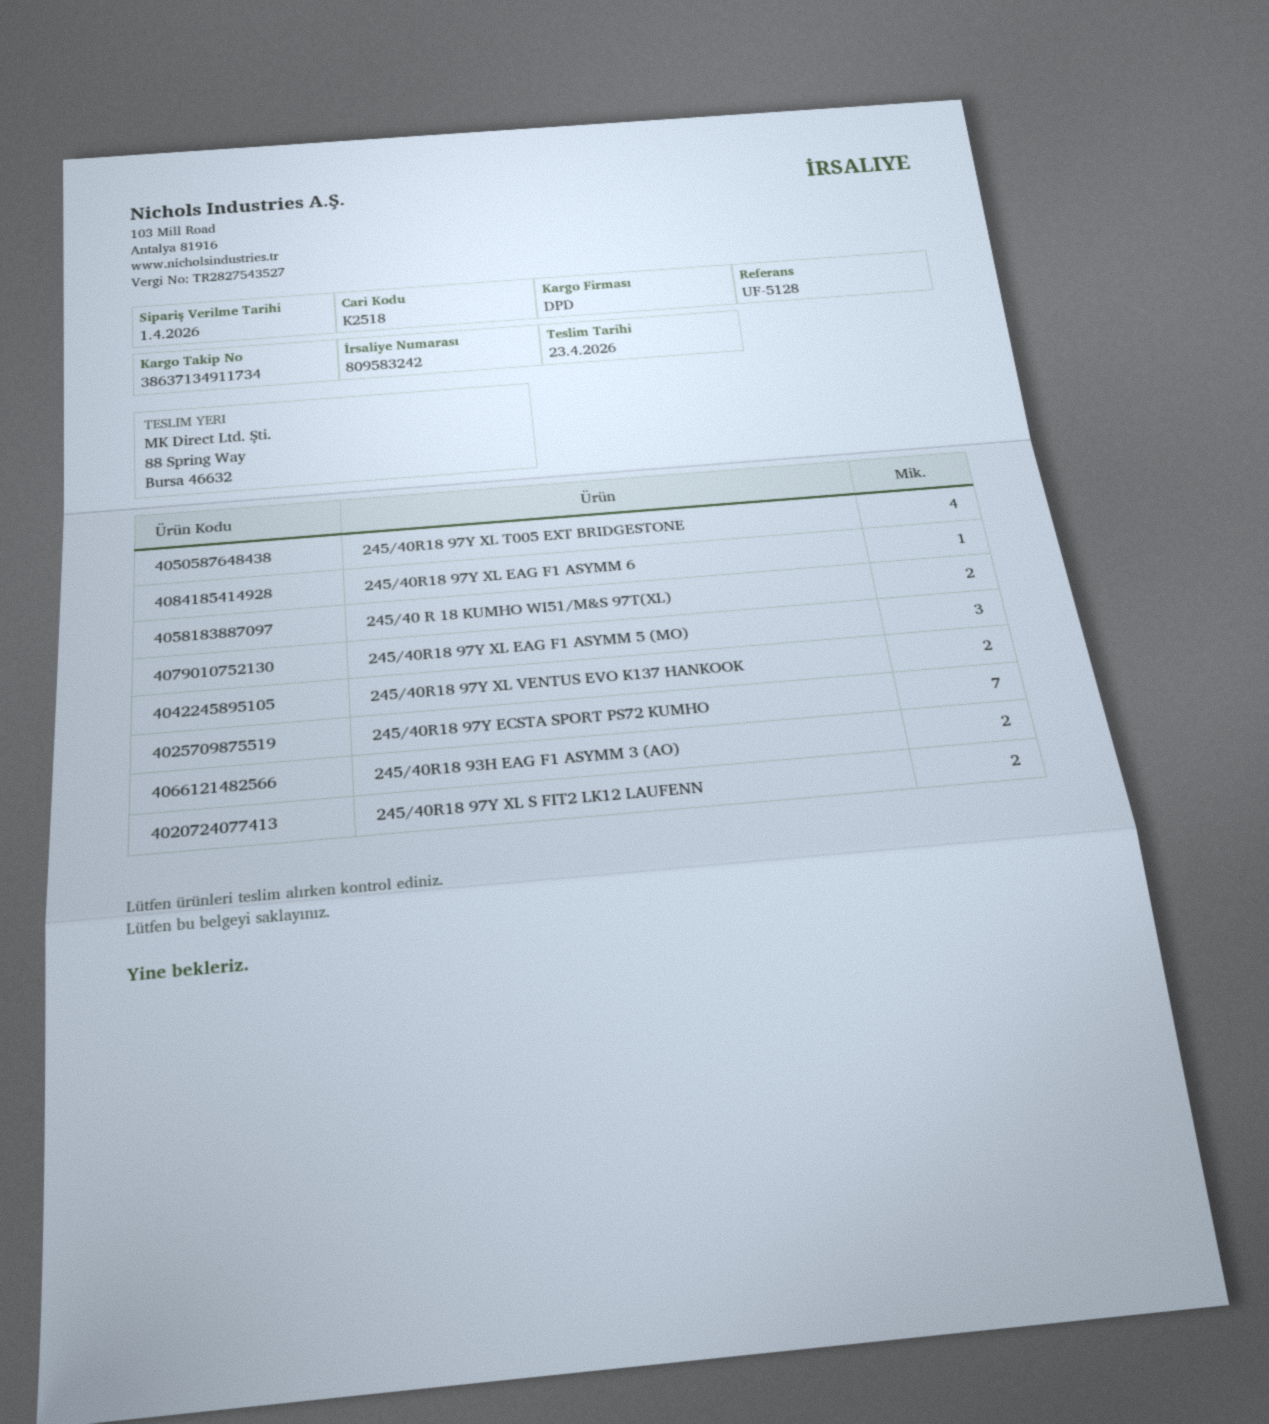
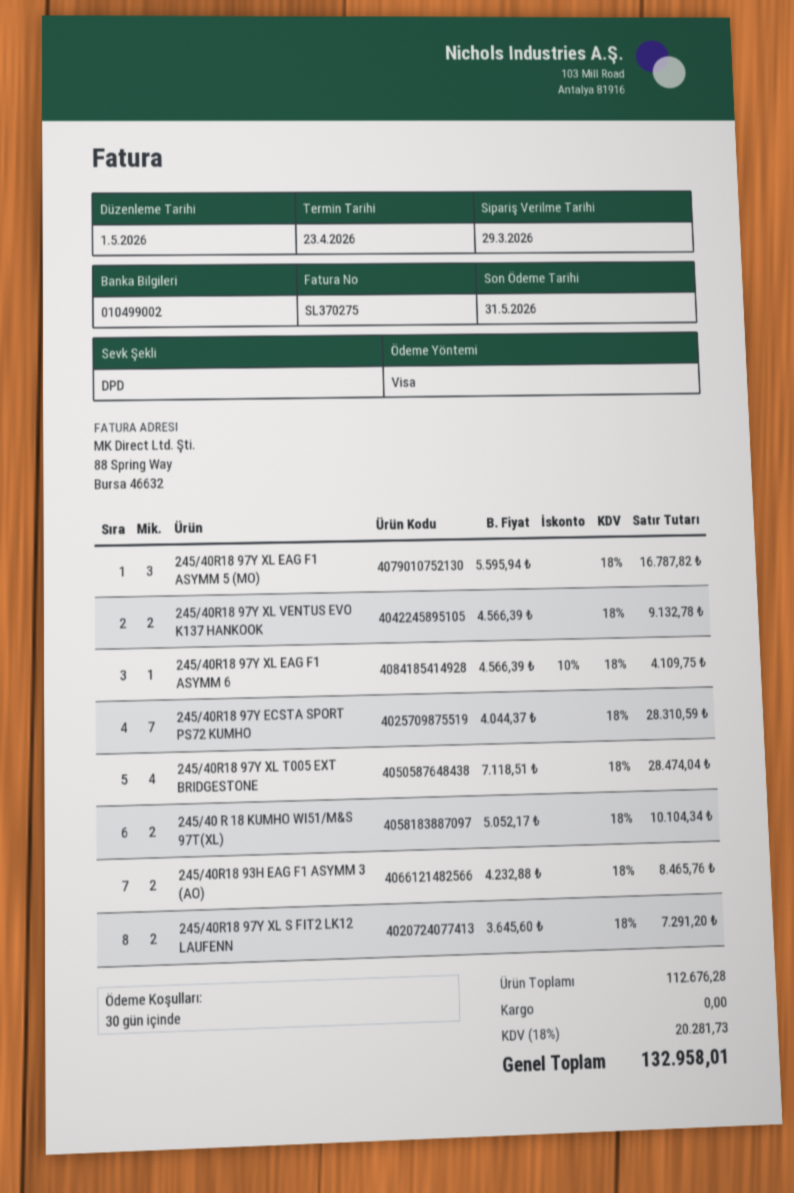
order date: 2026-04-01 -> 2026-03-29

